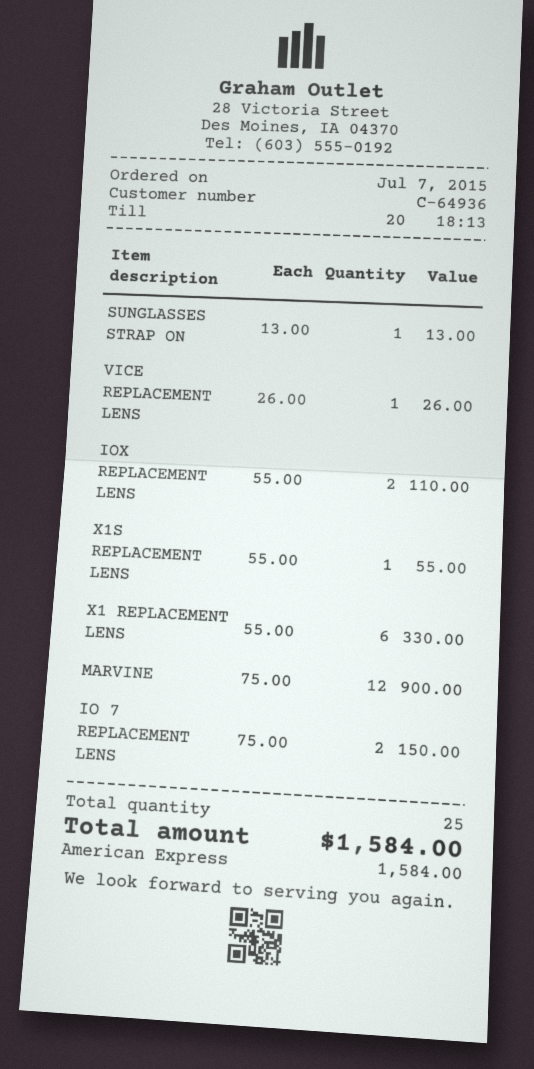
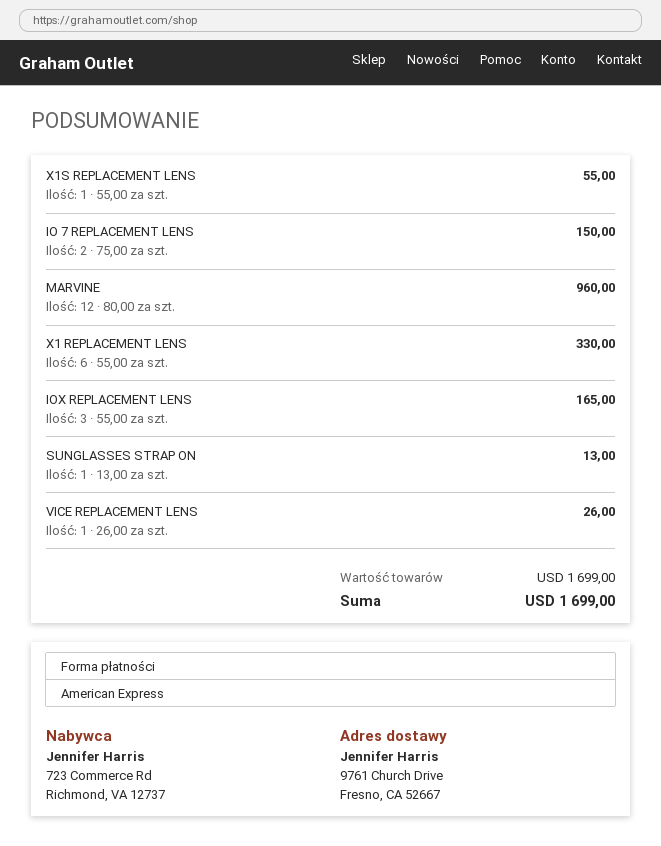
IOX REPLACEMENT LENS: 2 x 55.00 = 110.00 -> 3 x 55.00 = 165.00
MARVINE: 12 x 75.00 = 900.00 -> 12 x 80.00 = 960.00
total: 1584.00 -> 1699.00

